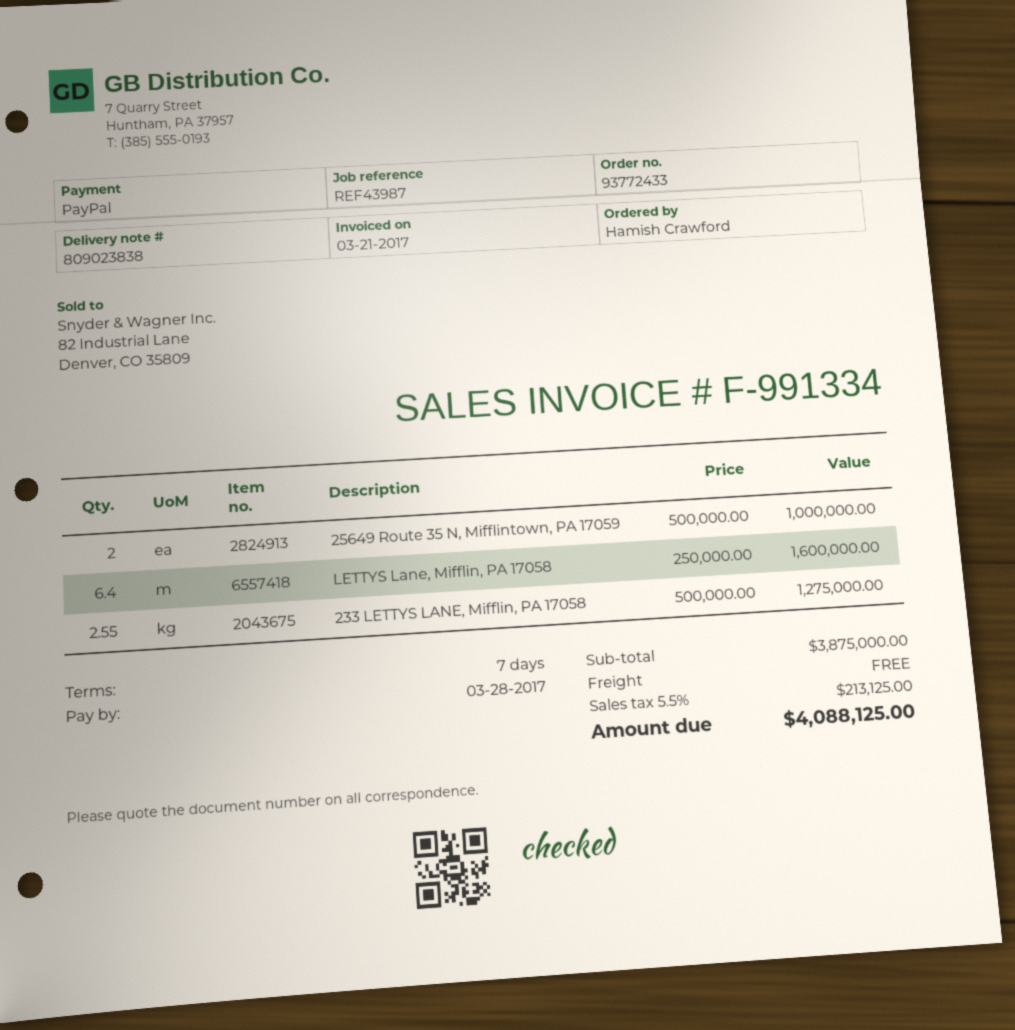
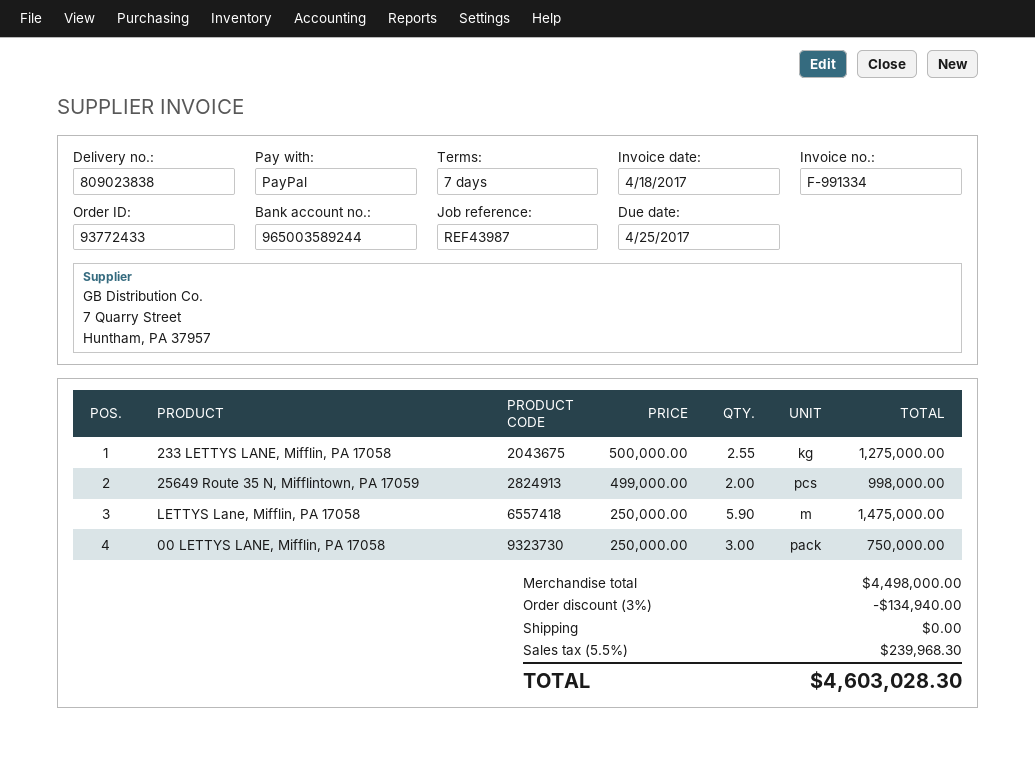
invoice date: 2017-03-21 -> 2017-04-18
due date: 2017-03-28 -> 2017-04-25
25649 Route 35 N, Mifflintown, PA 17059: 2 x 500000.00 = 1000000.00 -> 2 x 499000.00 = 998000.00
LETTYS Lane, Mifflin, PA 17058: 6.4 x 250000.00 = 1600000.00 -> 5.9 x 250000.00 = 1475000.00
00 LETTYS LANE, Mifflin, PA 17058: none -> 3 x 250000.00 = 750000.00
subtotal: 3875000.00 -> 4498000.00
discount: none -> 3% = 134940.00
tax: 5.5% = 213125.00 -> 5.5% = 239968.30
total: 4088125.00 -> 4603028.30

